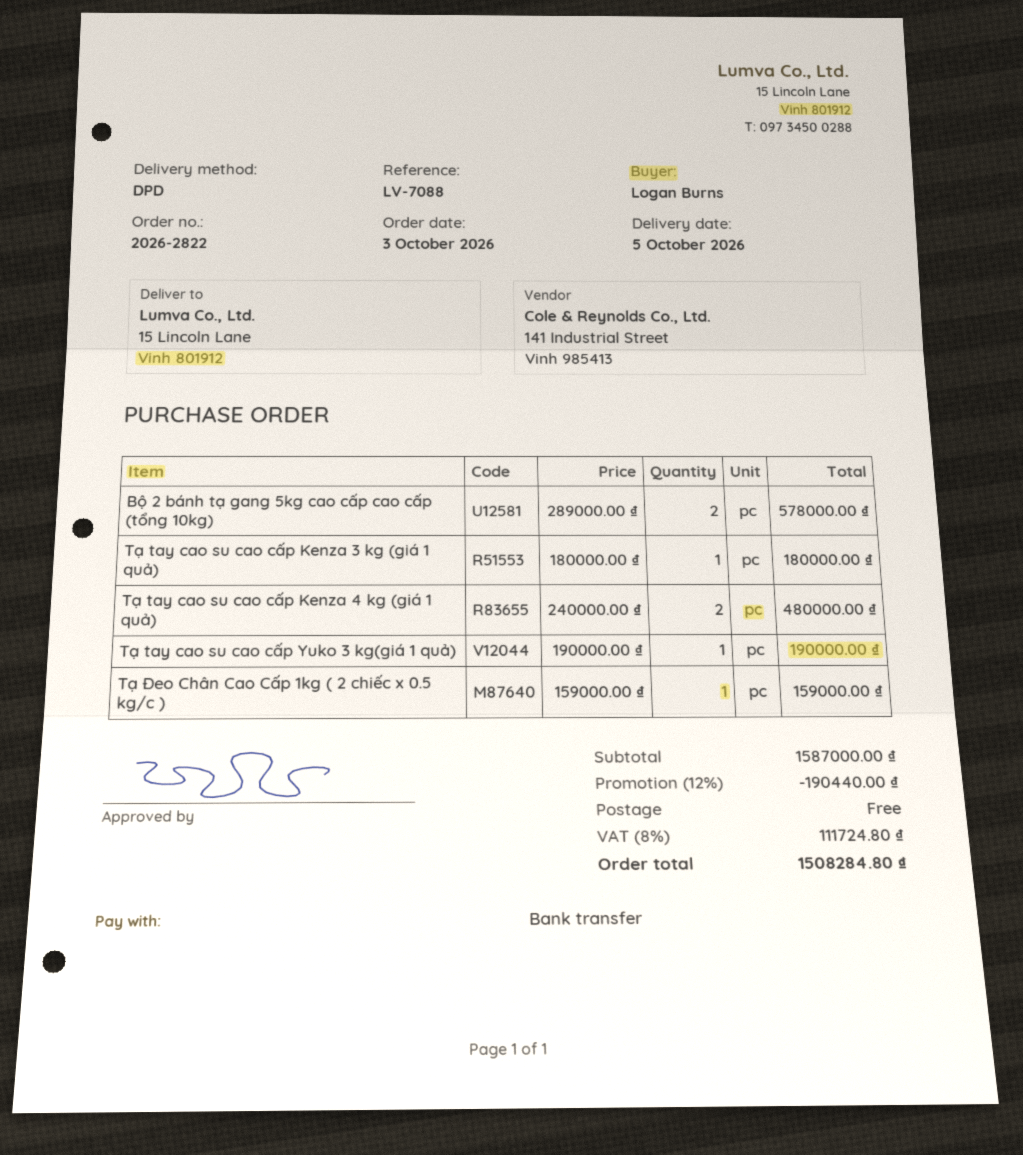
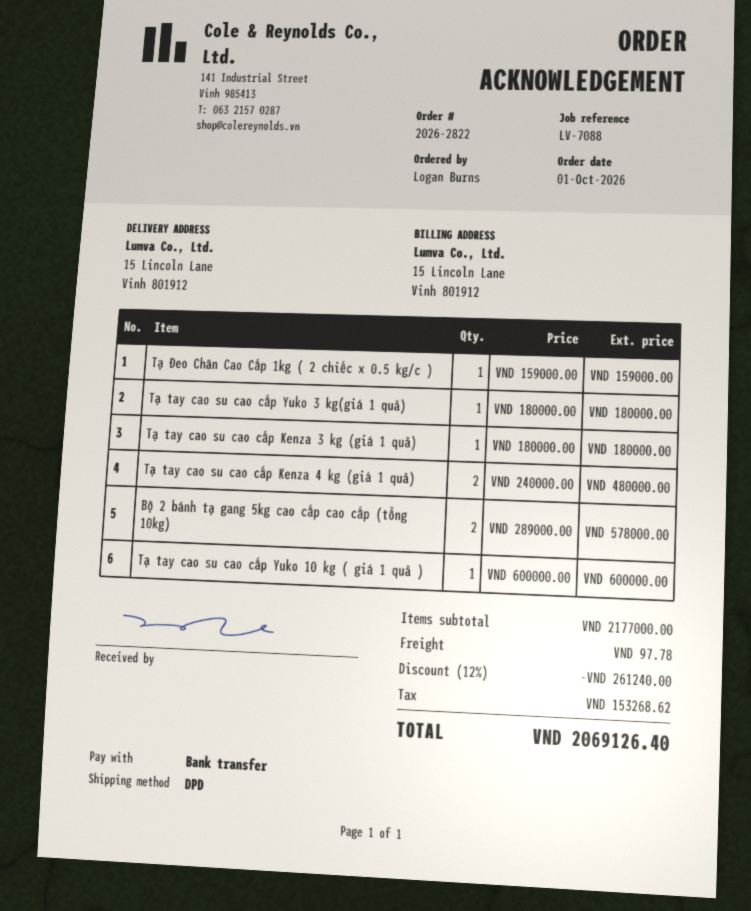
order date: 2026-10-03 -> 2026-10-01
Tạ tay cao su cao cấp Yuko 3 kg(giá 1 quả): 1 x 190000.00 = 190000.00 -> 1 x 180000.00 = 180000.00
Tạ tay cao su cao cấp Yuko 10 kg ( giá 1 quả ): none -> 1 x 600000.00 = 600000.00
subtotal: 1587000.00 -> 2177000.00
discount: 12% = 190440.00 -> 12% = 261240.00
shipping: 0.00 -> 97.78
tax: 111724.80 -> 153268.62
total: 1508284.80 -> 2069126.40

